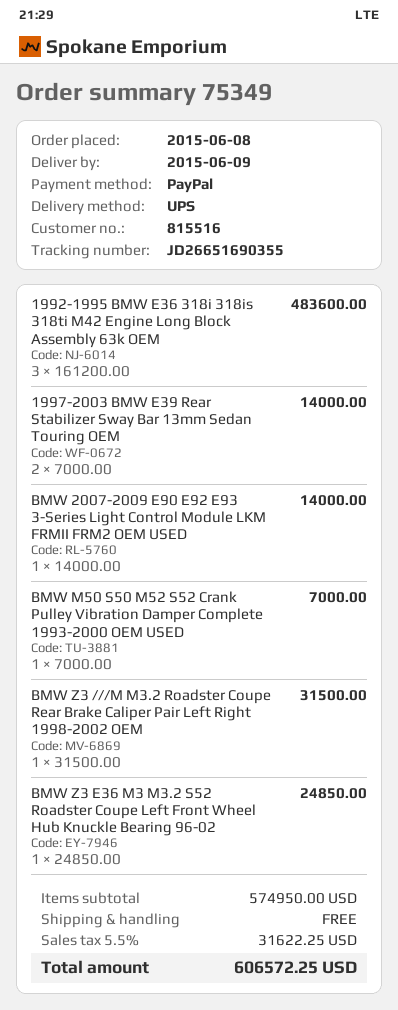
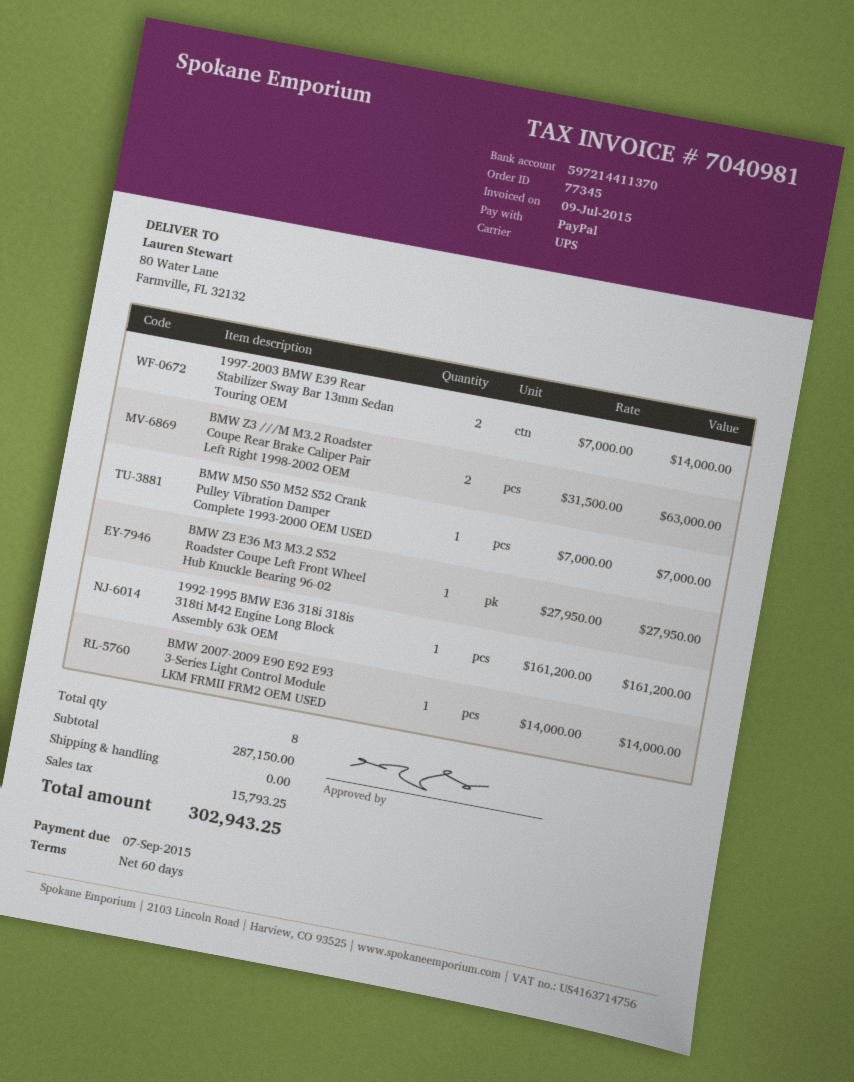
order number: 75349 -> 77345
1992-1995 BMW E36 318i 318is 318ti M42 Engine Long Block Assembly 63k OEM: 3 x 161200.00 = 483600.00 -> 1 x 161200.00 = 161200.00
BMW Z3 ///M M3.2 Roadster Coupe Rear Brake Caliper Pair Left Right 1998-2002 OEM: 1 x 31500.00 = 31500.00 -> 2 x 31500.00 = 63000.00
BMW Z3 E36 M3 M3.2 S52 Roadster Coupe Left Front Wheel Hub Knuckle Bearing 96-02: 1 x 24850.00 = 24850.00 -> 1 x 27950.00 = 27950.00
subtotal: 574950.00 -> 287150.00
tax: 31622.25 -> 15793.25
total: 606572.25 -> 302943.25

